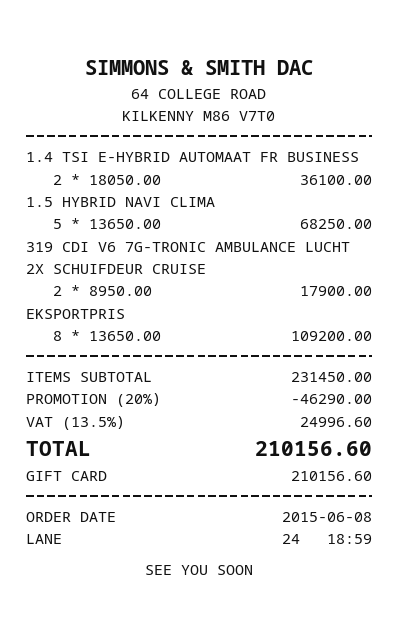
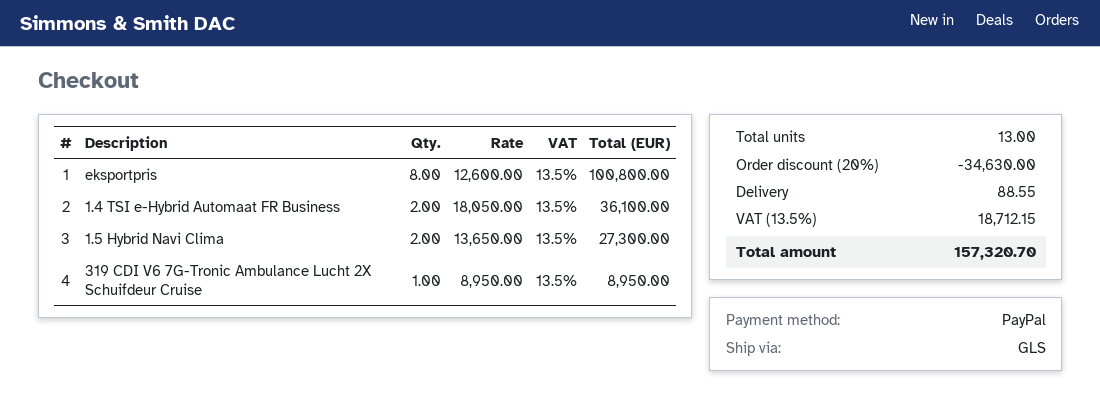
payment method: gift card -> PayPal
1.5 HYBRID NAVI CLIMA: 5 x 13650.00 = 68250.00 -> 2 x 13650.00 = 27300.00
319 CDI V6 7G-TRONIC AMBULANCE LUCHT 2X SCHUIFDEUR CRUISE: 2 x 8950.00 = 17900.00 -> 1 x 8950.00 = 8950.00
EKSPORTPRIS: 8 x 13650.00 = 109200.00 -> 8 x 12600.00 = 100800.00
discount: 20% = 46290.00 -> 20% = 34630.00
shipping: none -> 88.55
tax: 13.5% = 24996.60 -> 13.5% = 18712.15
total: 210156.60 -> 157320.70

